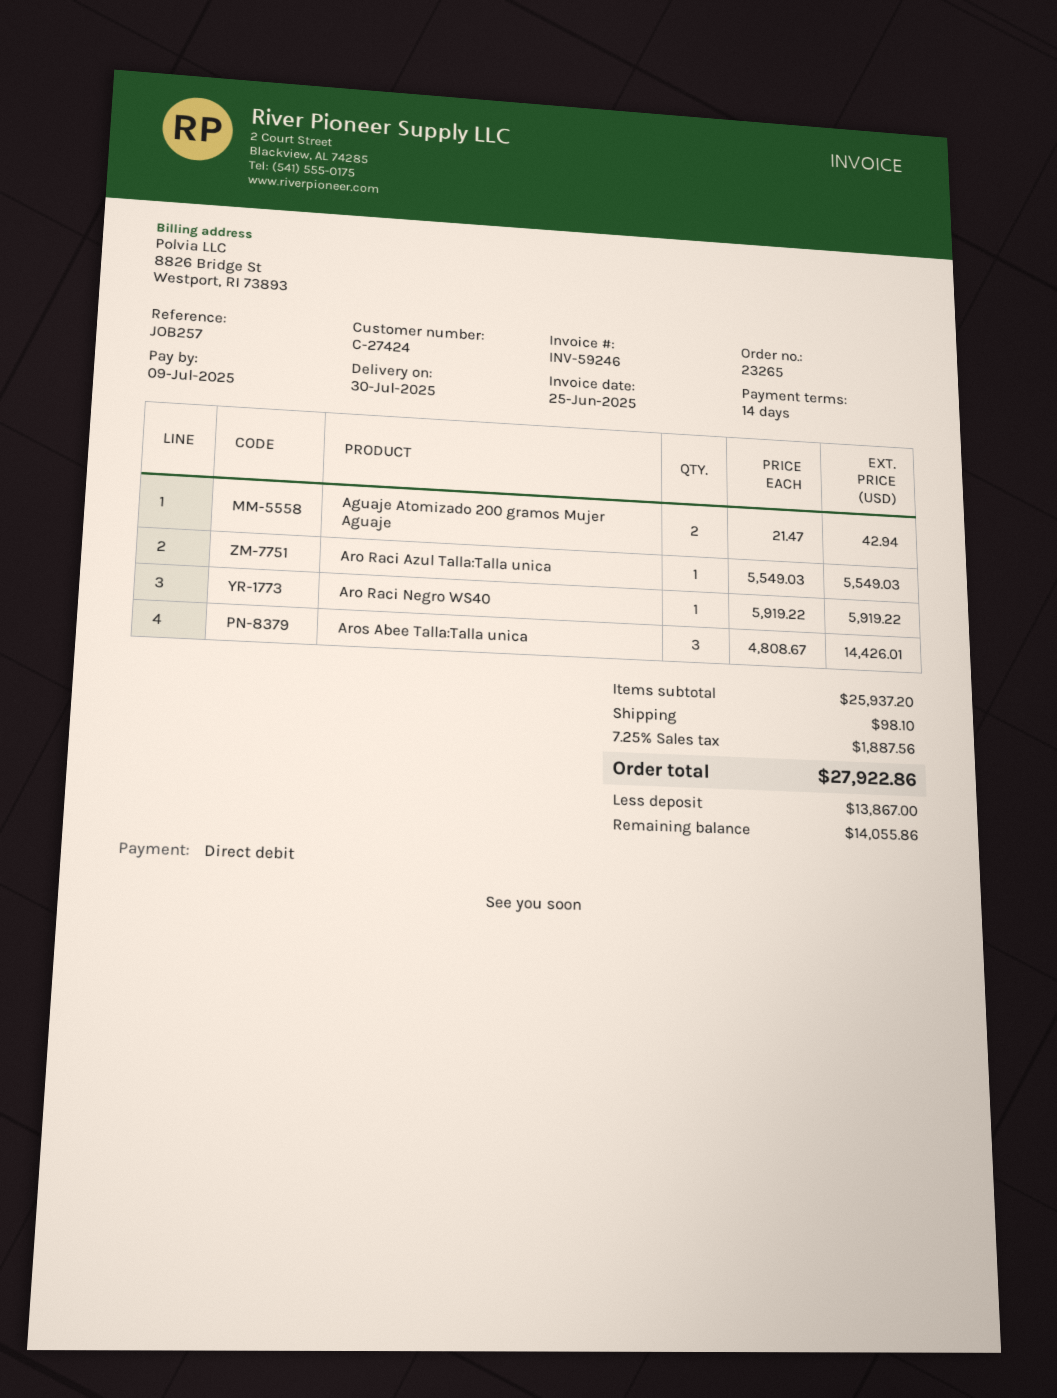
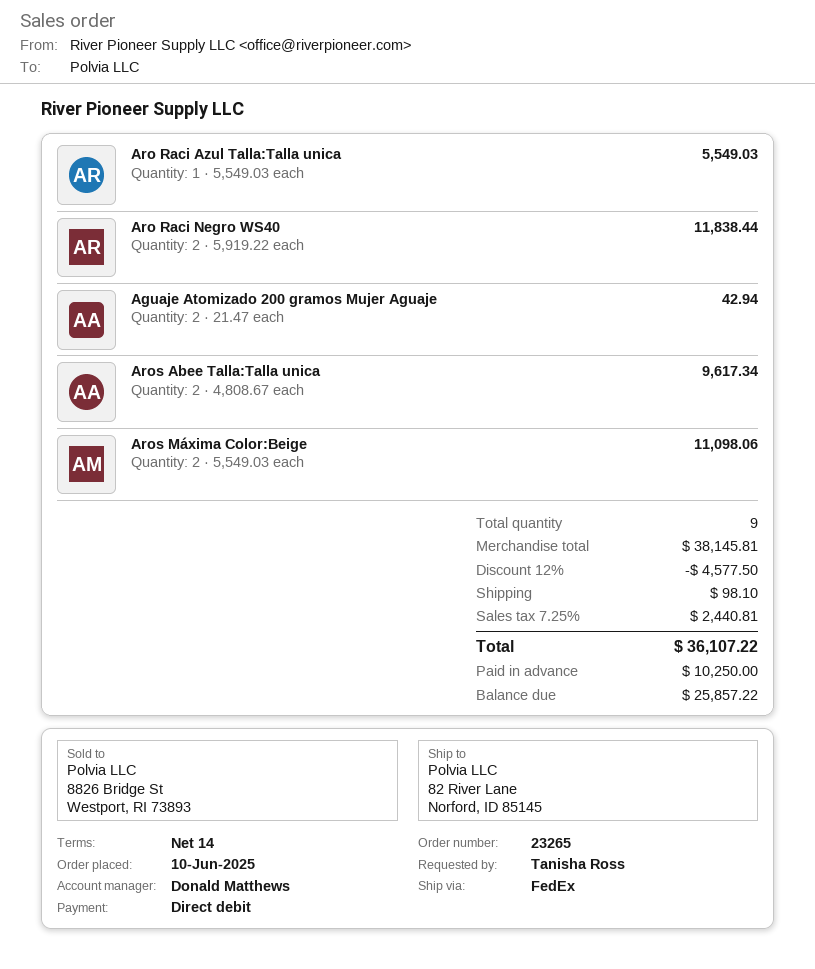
Aro Raci Negro WS40: 1 x 5919.22 = 5919.22 -> 2 x 5919.22 = 11838.44
Aros Abee Talla:Talla unica: 3 x 4808.67 = 14426.01 -> 2 x 4808.67 = 9617.34
Aros Máxima Color:Beige: none -> 2 x 5549.03 = 11098.06
subtotal: 25937.20 -> 38145.81
discount: none -> 12% = 4577.50
tax: 7.25% = 1887.56 -> 7.25% = 2440.81
total: 27922.86 -> 36107.22
deposit: 13867.00 -> 10250.00
balance: 14055.86 -> 25857.22

